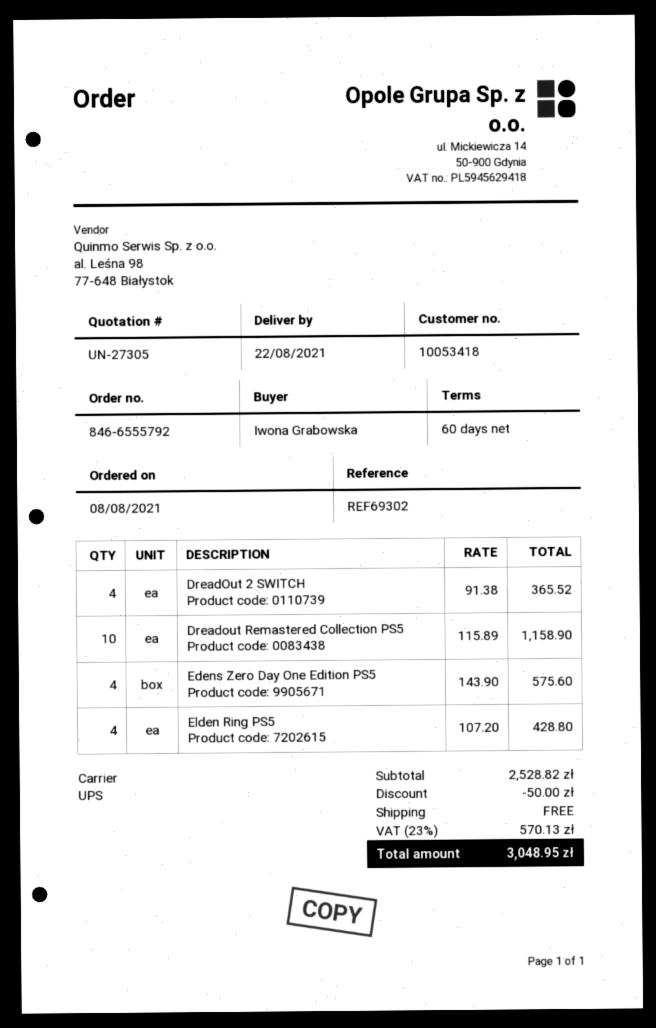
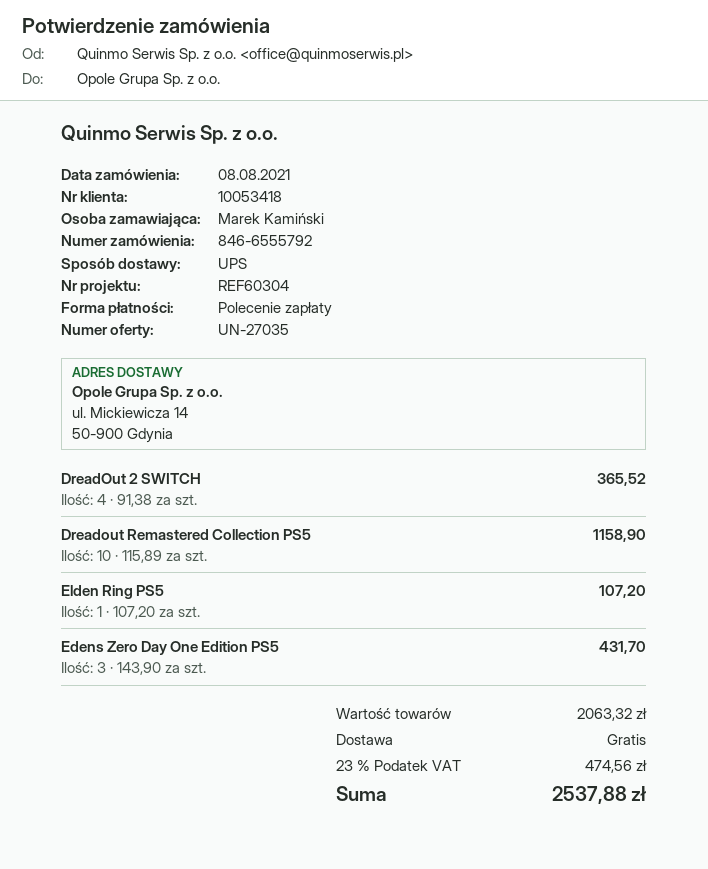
quote number: UN-27305 -> UN-27035
reference: REF69302 -> REF60304
ordered by: Iwona Grabowska -> Marek Kamiński
Edens Zero Day One Edition PS5: 4 x 143.90 = 575.60 -> 3 x 143.90 = 431.70
Elden Ring PS5: 4 x 107.20 = 428.80 -> 1 x 107.20 = 107.20
subtotal: 2528.82 -> 2063.32
discount: 50.00 -> none
tax: 23% = 570.13 -> 23% = 474.56
total: 3048.95 -> 2537.88

